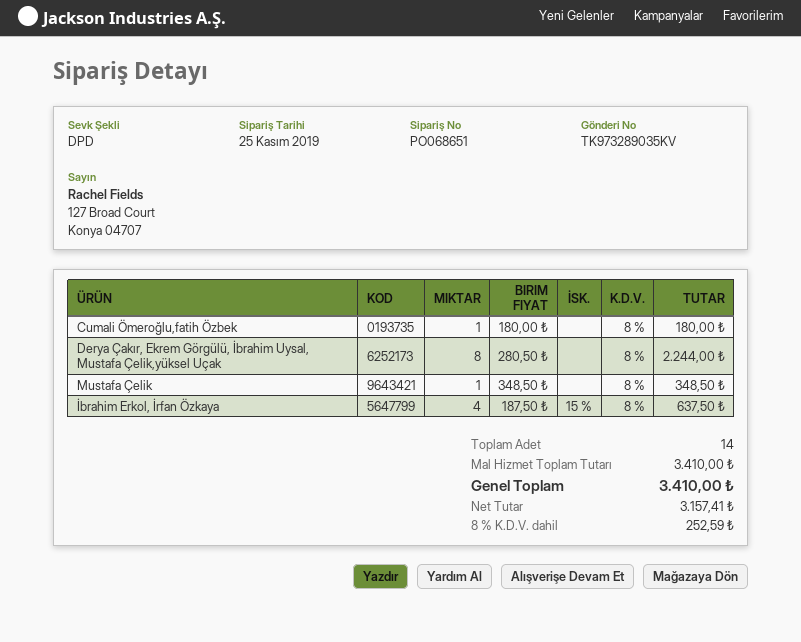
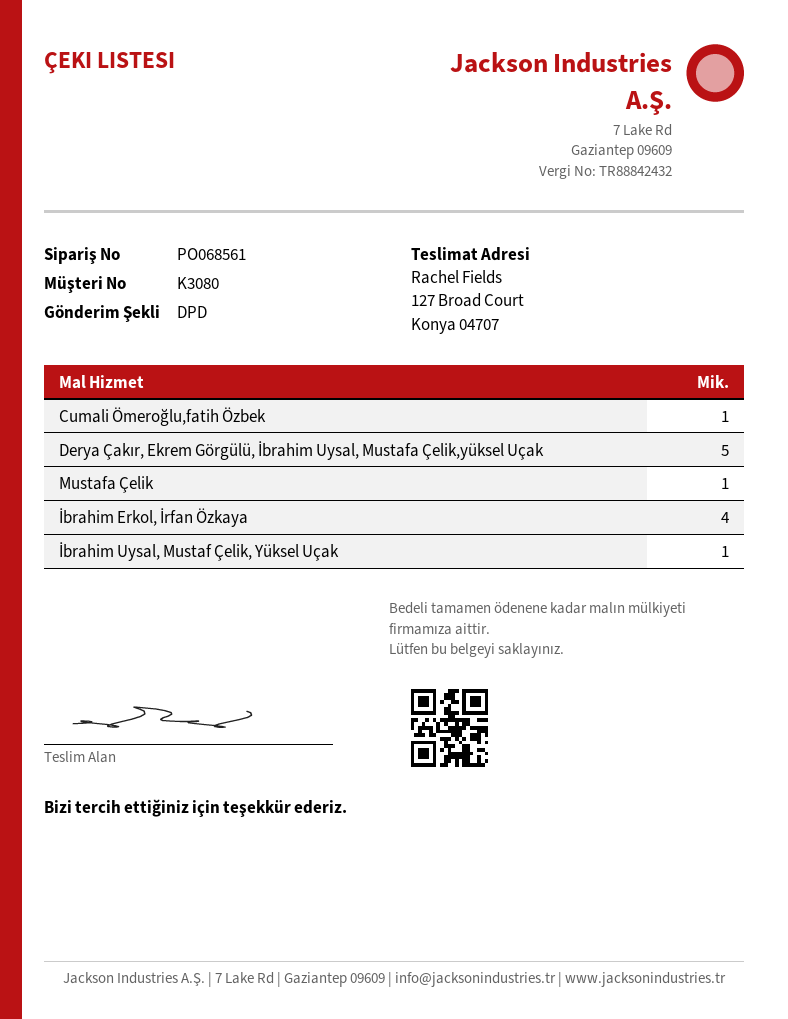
order number: PO068651 -> PO068561
Derya Çakır, Ekrem Görgülü, İbrahim Uysal, Mustafa Çelik,yüksel Uçak: 8 -> 5
İbrahim Uysal, Mustaf Çelik, Yüksel Uçak: none -> 1

